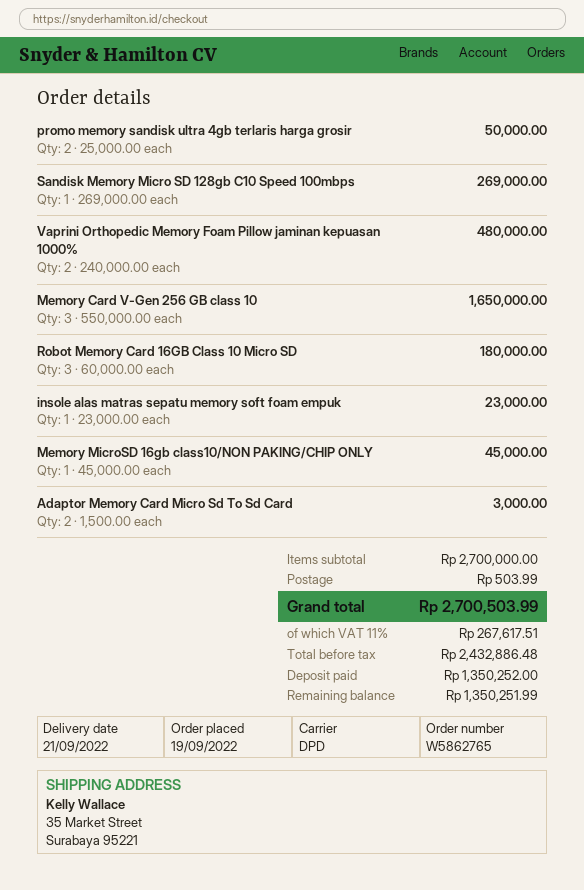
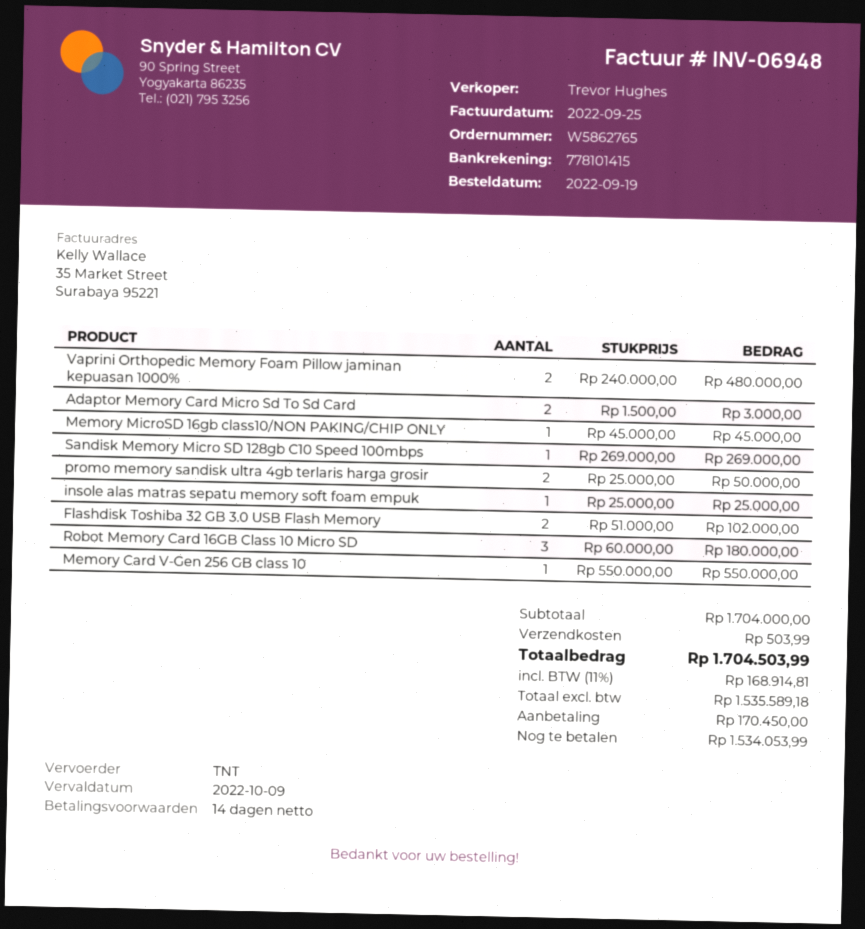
shipping method: DPD -> TNT
Memory Card V-Gen 256 GB class 10: 3 x 550000.00 = 1650000.00 -> 1 x 550000.00 = 550000.00
insole alas matras sepatu memory soft foam empuk: 1 x 23000.00 = 23000.00 -> 1 x 25000.00 = 25000.00
Flashdisk Toshiba 32 GB 3.0 USB Flash Memory: none -> 2 x 51000.00 = 102000.00
subtotal: 2700000.00 -> 1704000.00
net: 2432886.48 -> 1535589.18
tax: 11% = 267617.51 -> 11% = 168914.81
total: 2700503.99 -> 1704503.99
deposit: 1350252.00 -> 170450.00
balance: 1350251.99 -> 1534053.99

